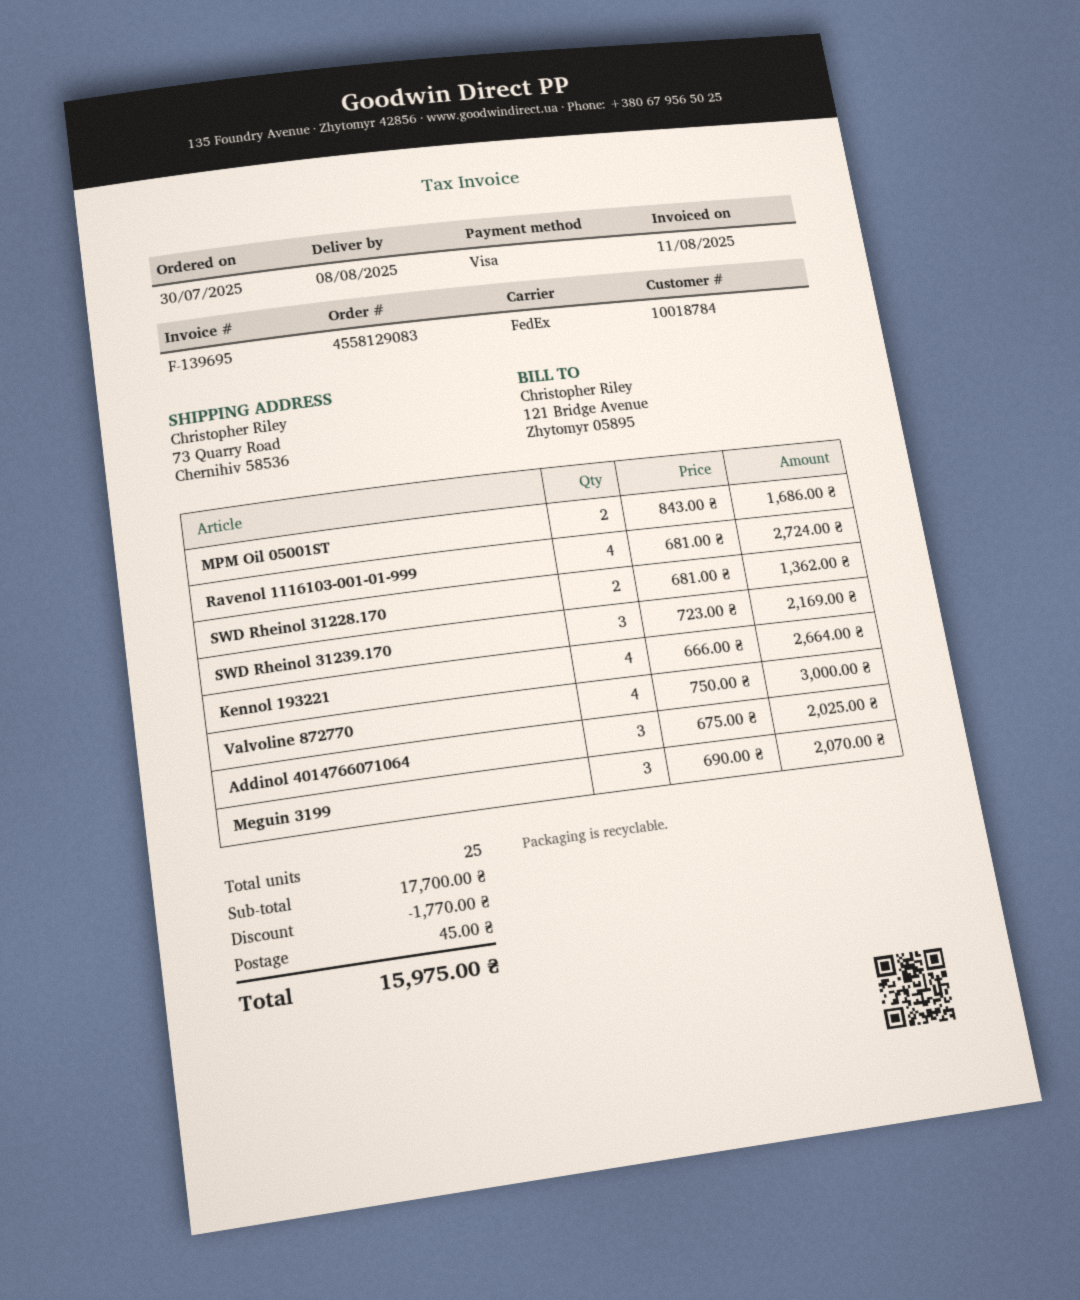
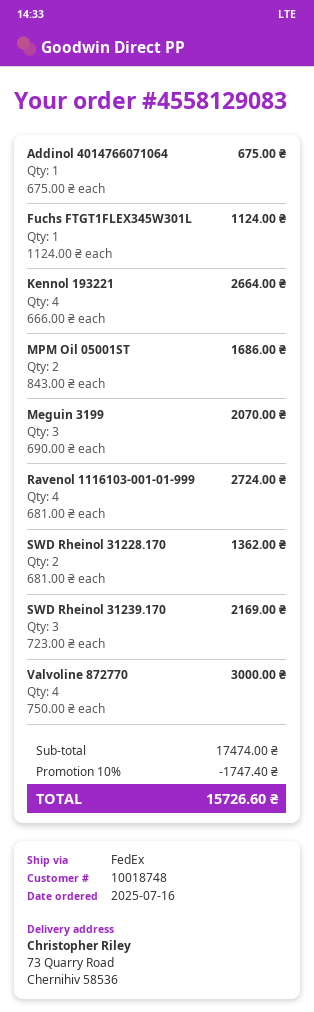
order date: 2025-07-30 -> 2025-07-16
customer number: 10018784 -> 10018748
Addinol 4014766071064: 3 x 675.00 = 2025.00 -> 1 x 675.00 = 675.00
Fuchs FTGT1FLEX345W301L: none -> 1 x 1124.00 = 1124.00
subtotal: 17700.00 -> 17474.00
discount: 1770.00 -> 1747.40
shipping: 45.00 -> none
total: 15975.00 -> 15726.60

